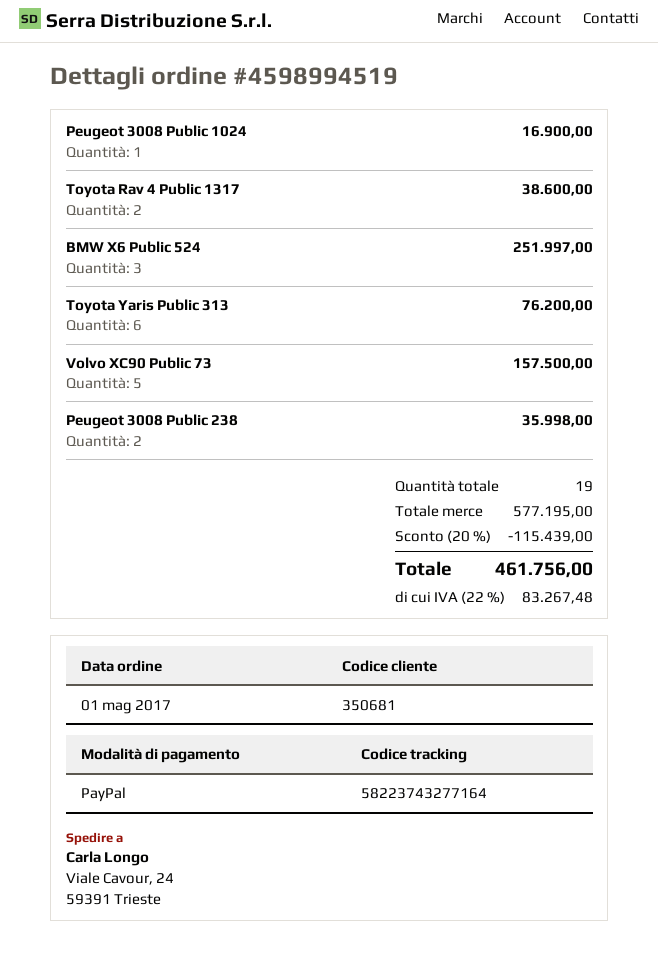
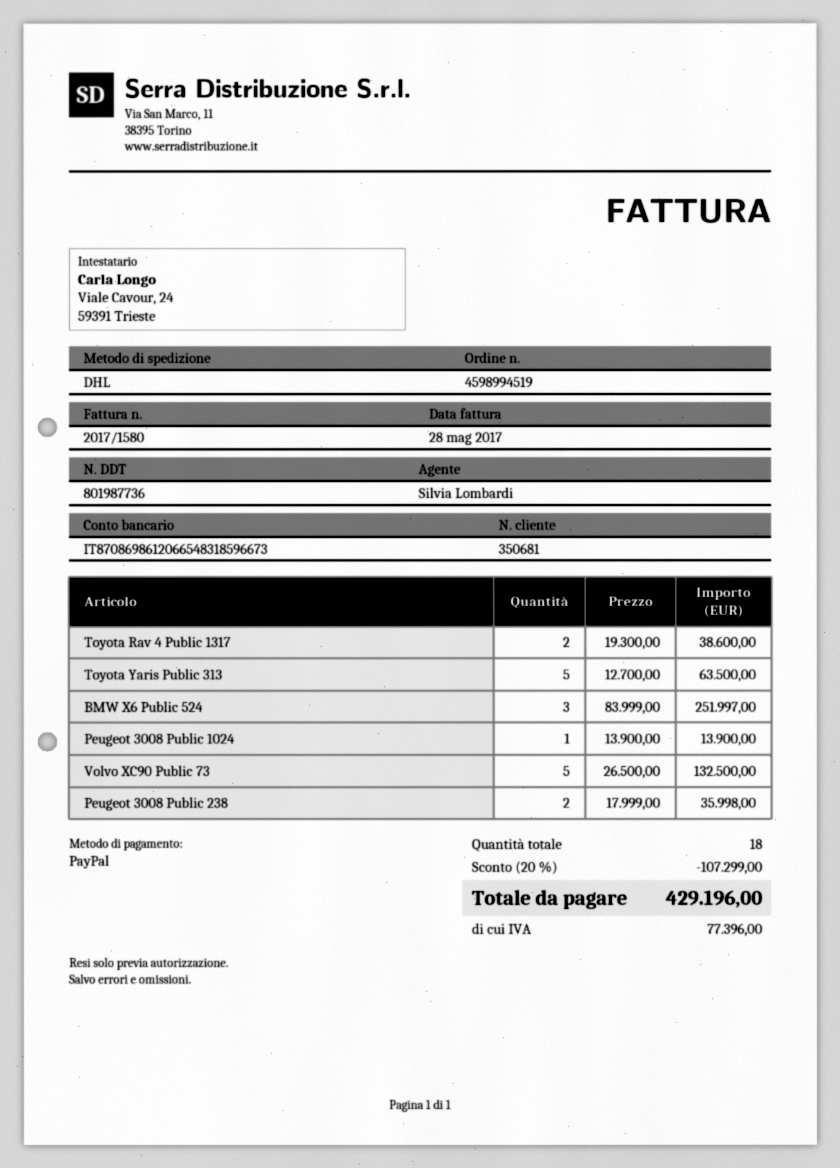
Peugeot 3008 Public 1024: 1 for 16900.00 -> 1 for 13900.00
Toyota Yaris Public 313: 6 for 76200.00 -> 5 for 63500.00
Volvo XC90 Public 73: 5 for 157500.00 -> 5 for 132500.00
total quantity: 19 -> 18
discount: 20% = 115439.00 -> 20% = 107299.00
tax: 83267.48 -> 77396.00
total: 461756.00 -> 429196.00

